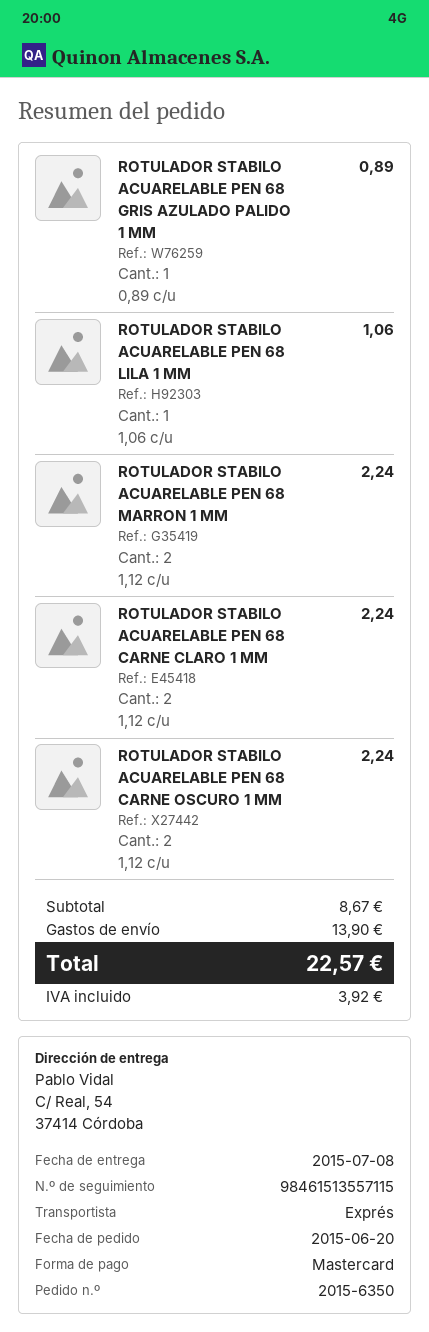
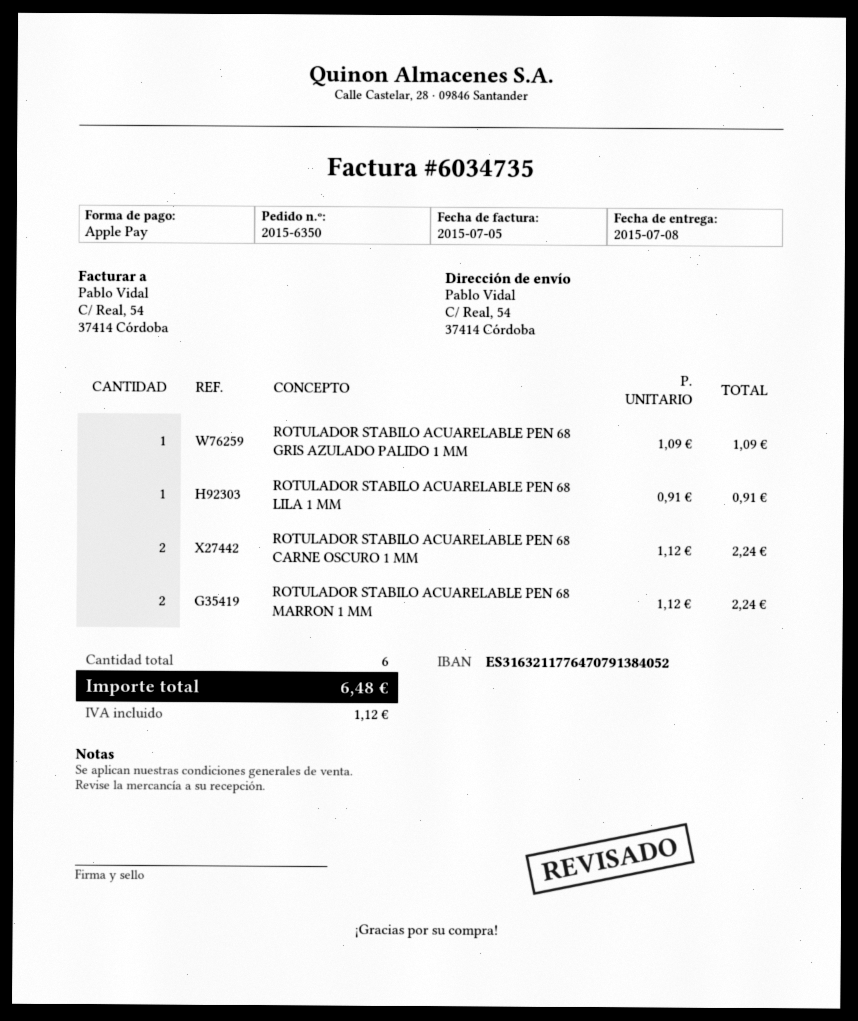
payment method: Mastercard -> Apple Pay
ROTULADOR STABILO ACUARELABLE PEN 68 GRIS AZULADO PALIDO 1 MM: 1 x 0.89 = 0.89 -> 1 x 1.09 = 1.09
ROTULADOR STABILO ACUARELABLE PEN 68 LILA 1 MM: 1 x 1.06 = 1.06 -> 1 x 0.91 = 0.91
ROTULADOR STABILO ACUARELABLE PEN 68 CARNE CLARO 1 MM: 2 x 1.12 = 2.24 -> none
shipping: 13.90 -> none
tax: 3.92 -> 1.12
total: 22.57 -> 6.48

